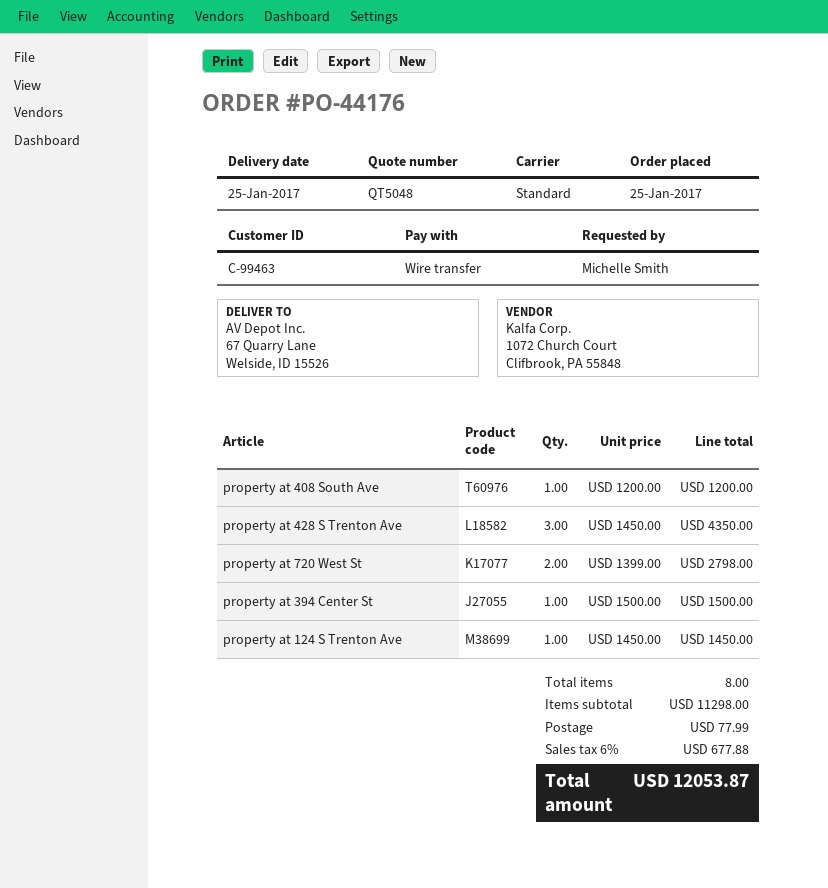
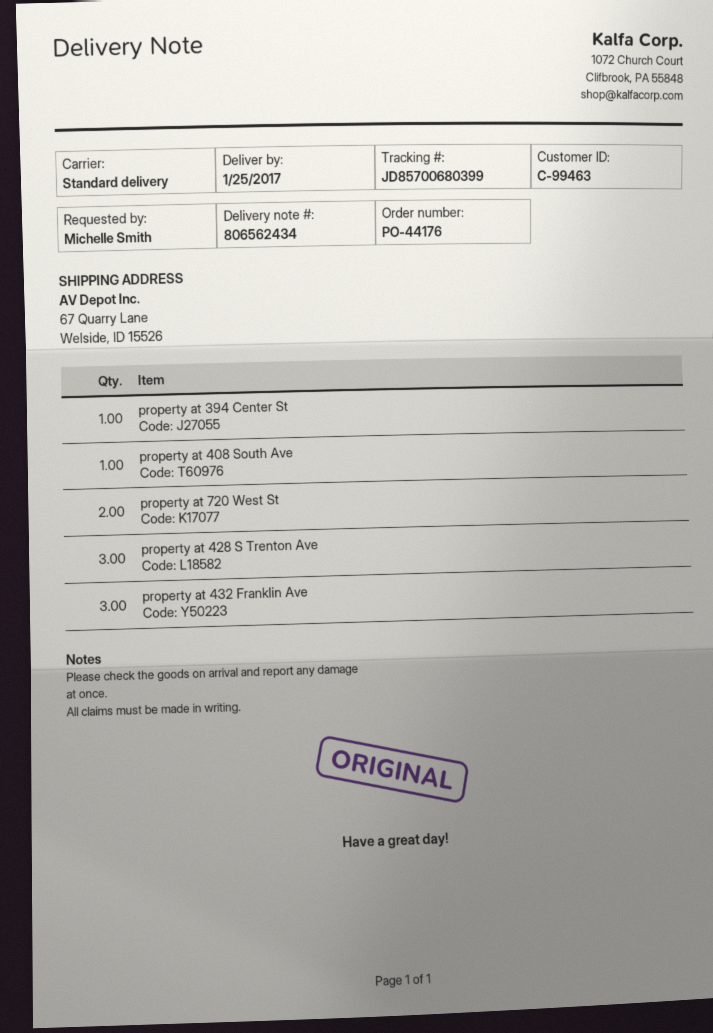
property at 124 S Trenton Ave: 1 -> none
property at 432 Franklin Ave: none -> 3

